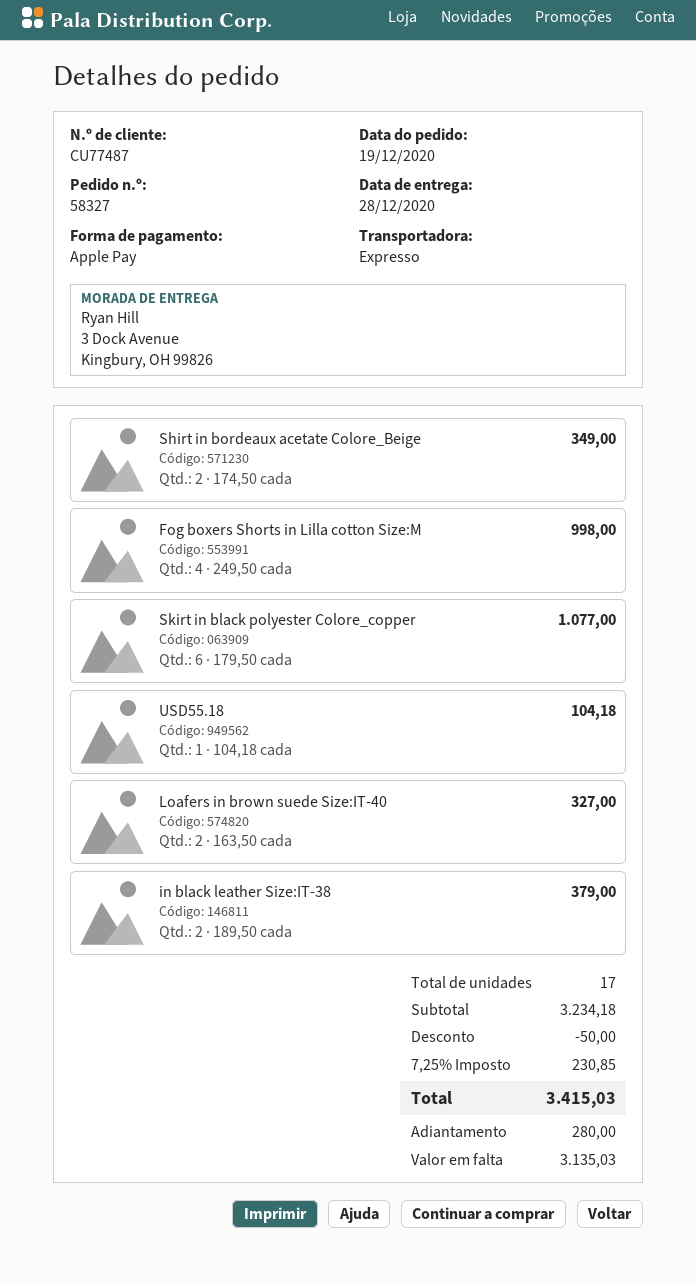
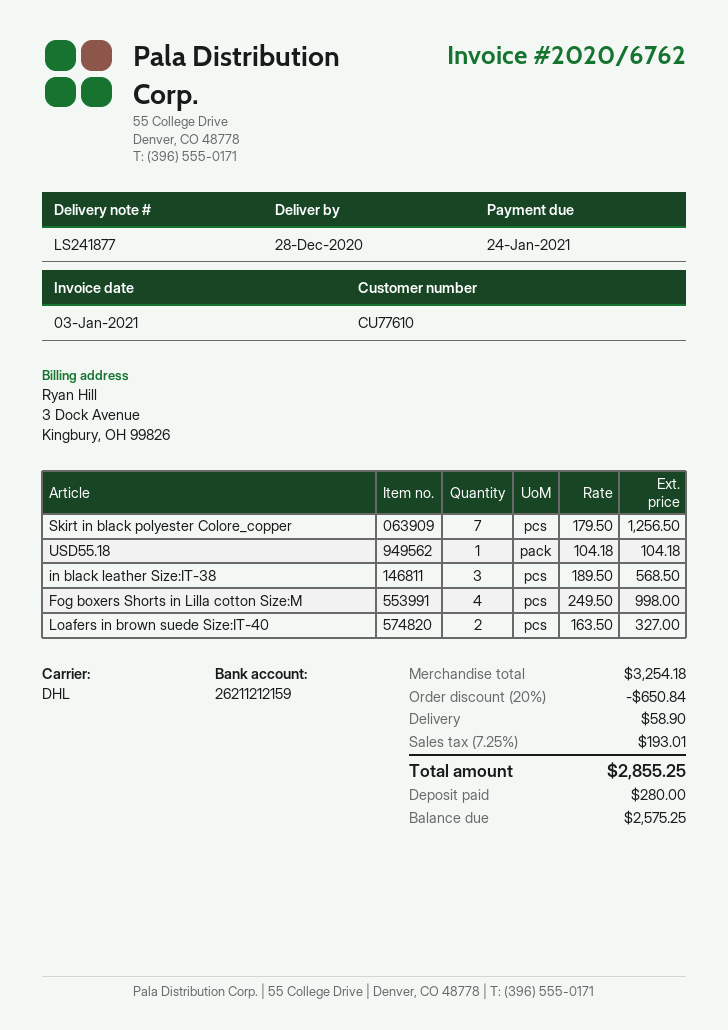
customer number: CU77487 -> CU77610
shipping method: express -> DHL
Shirt in bordeaux acetate Colore_Beige: 2 x 174.50 = 349.00 -> none
Skirt in black polyester Colore_copper: 6 x 179.50 = 1077.00 -> 7 x 179.50 = 1256.50
in black leather Size:IT-38: 2 x 189.50 = 379.00 -> 3 x 189.50 = 568.50
subtotal: 3234.18 -> 3254.18
discount: 50.00 -> 650.84
shipping: none -> 58.90
tax: 7.25% = 230.85 -> 7.25% = 193.01
total: 3415.03 -> 2855.25
balance: 3135.03 -> 2575.25

